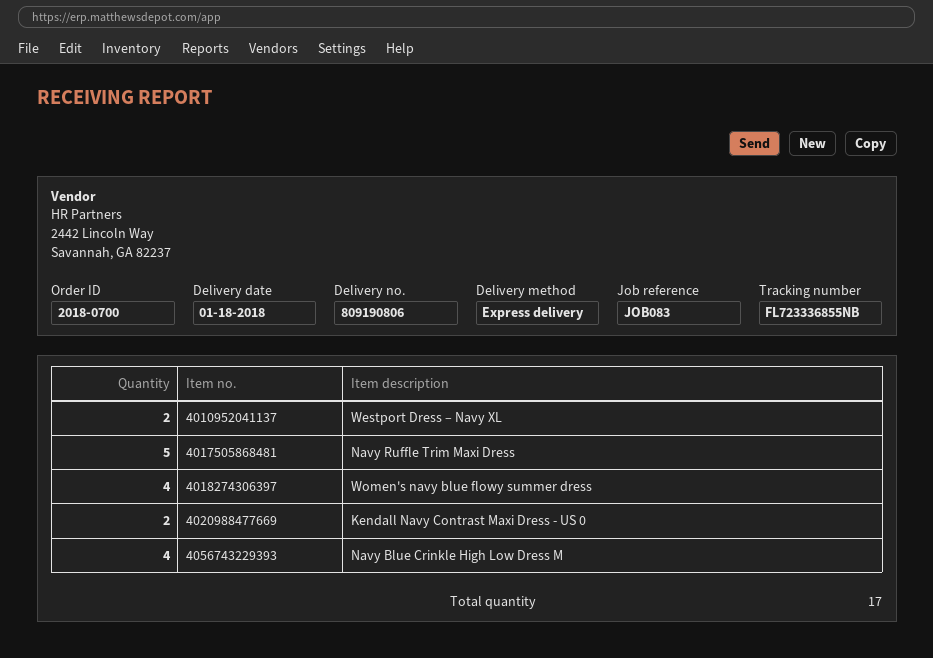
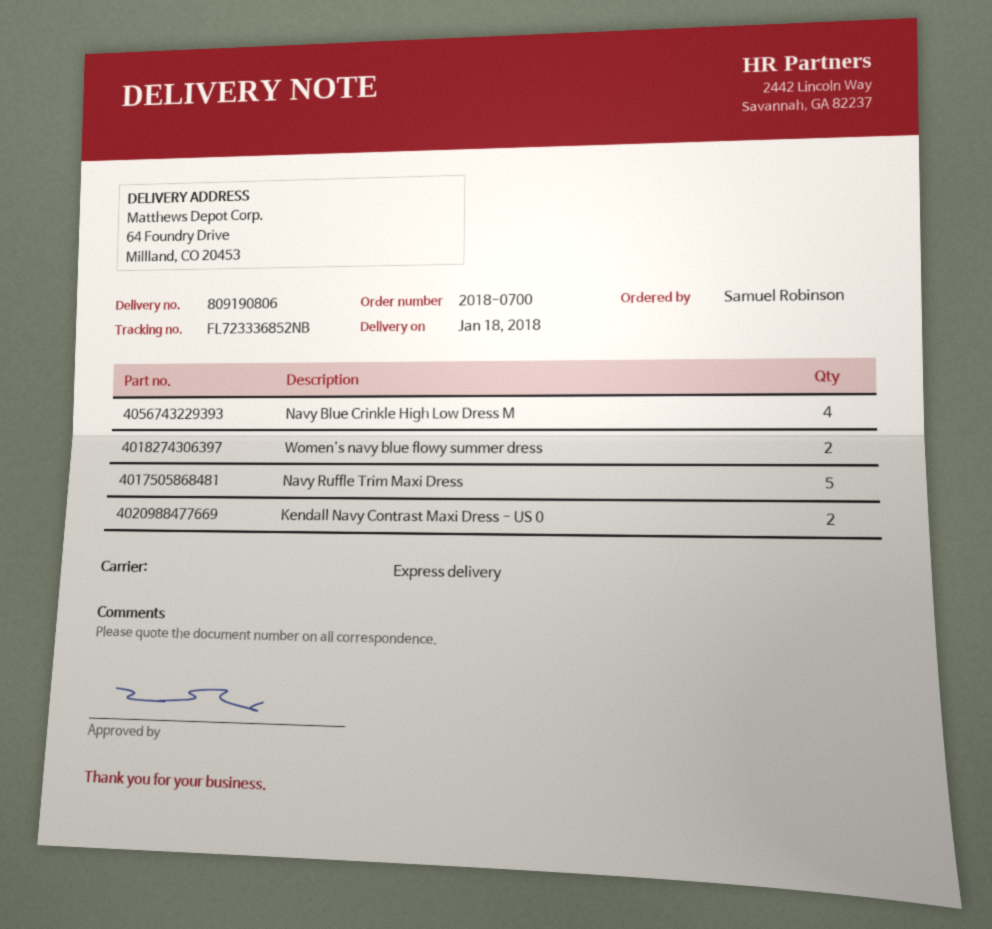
tracking number: FL723336855NB -> FL723336852NB
Westport Dress – Navy XL: 2 -> none
Women's navy blue flowy summer dress: 4 -> 2

